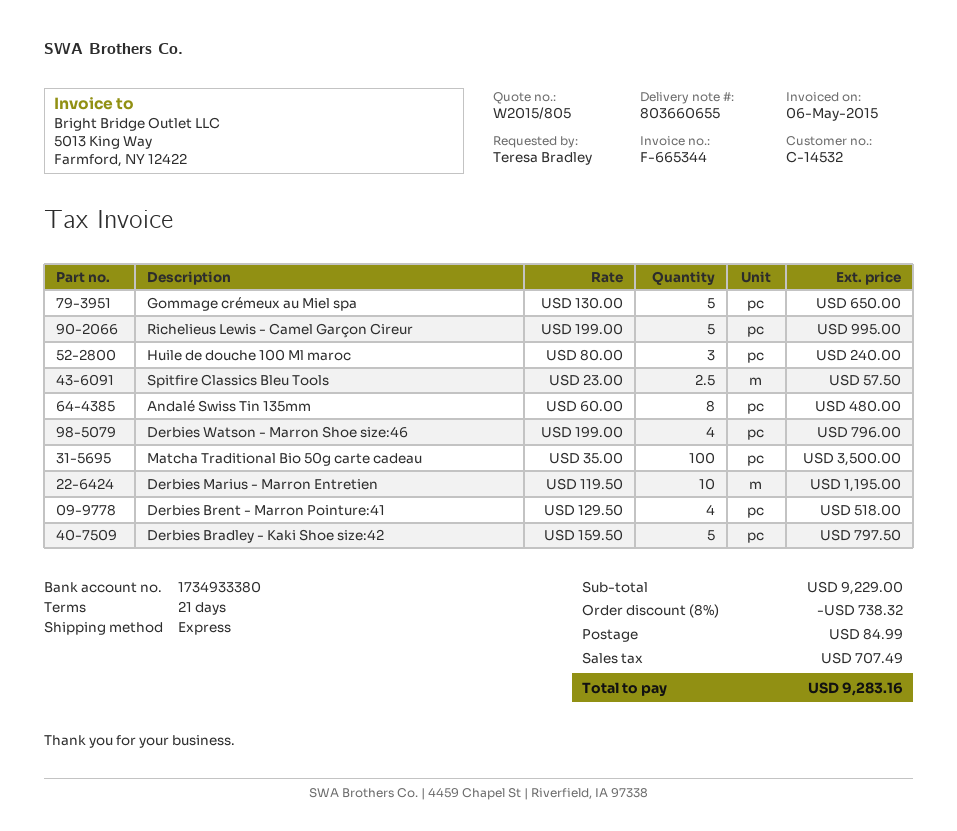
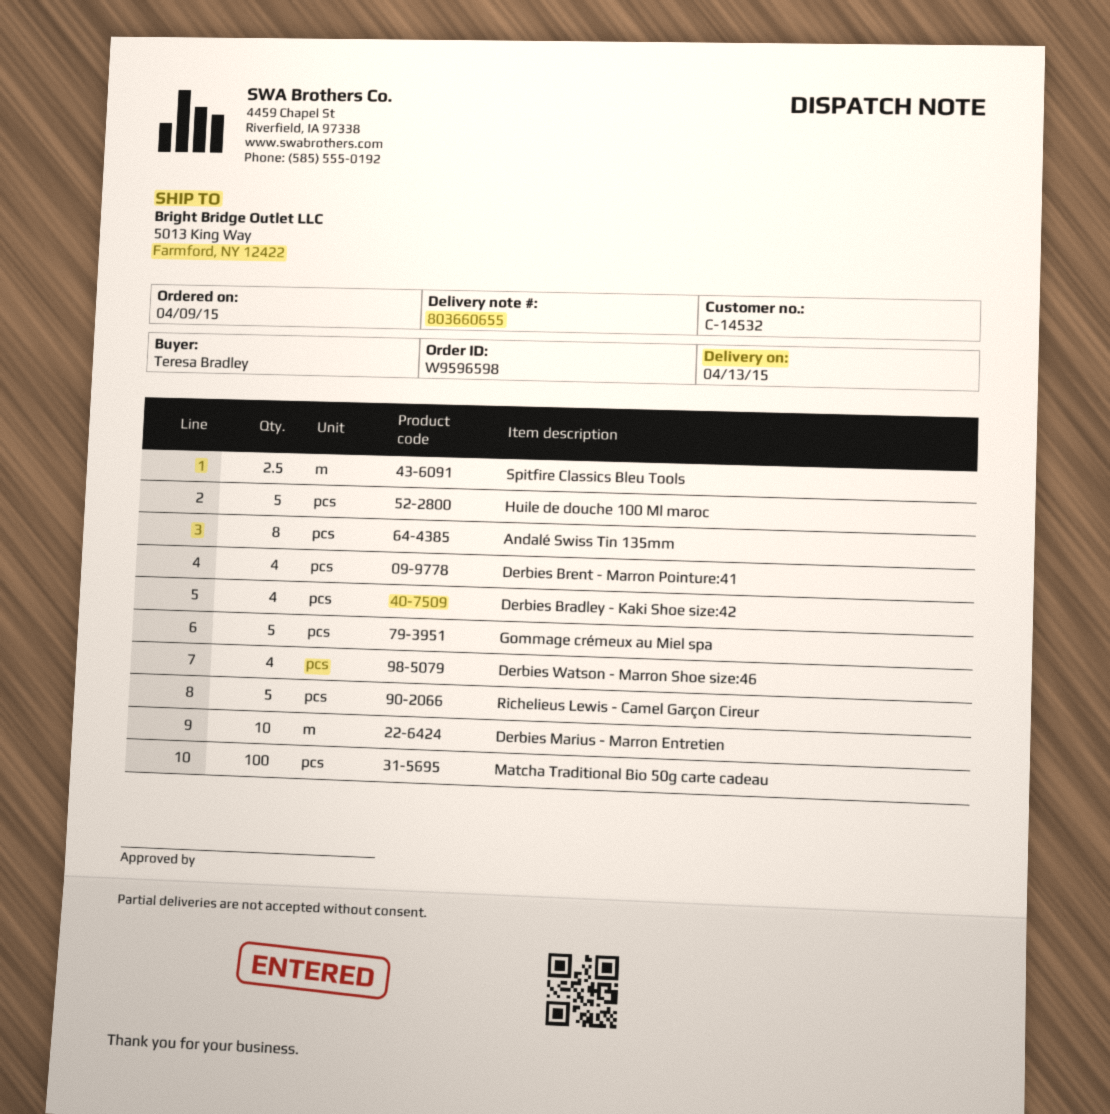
Huile de douche 100 Ml maroc: 3 -> 5
Derbies Bradley - Kaki Shoe size:42: 5 -> 4

